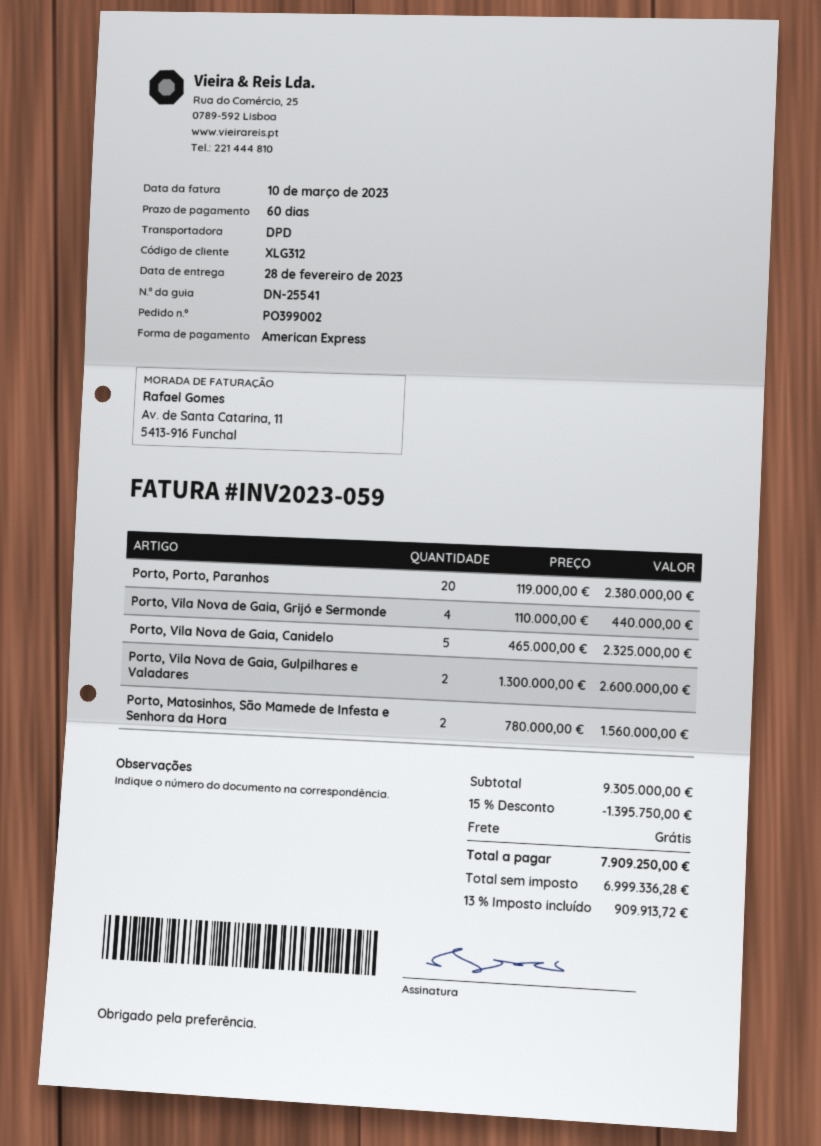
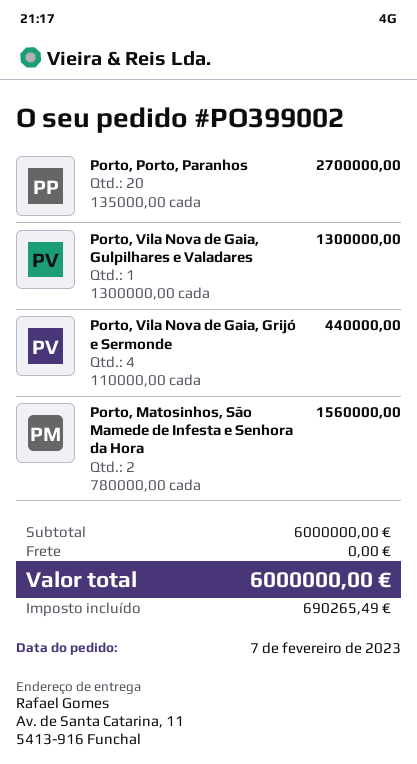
Porto, Porto, Paranhos: 20 x 119000.00 = 2380000.00 -> 20 x 135000.00 = 2700000.00
Porto, Vila Nova de Gaia, Canidelo: 5 x 465000.00 = 2325000.00 -> none
Porto, Vila Nova de Gaia, Gulpilhares e Valadares: 2 x 1300000.00 = 2600000.00 -> 1 x 1300000.00 = 1300000.00
subtotal: 9305000.00 -> 6000000.00
discount: 15% = 1395750.00 -> none
tax: 909913.72 -> 690265.49
total: 7909250.00 -> 6000000.00

